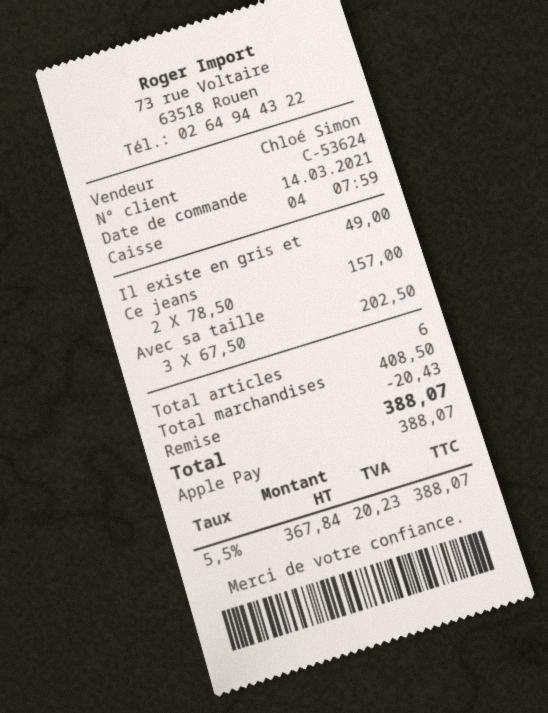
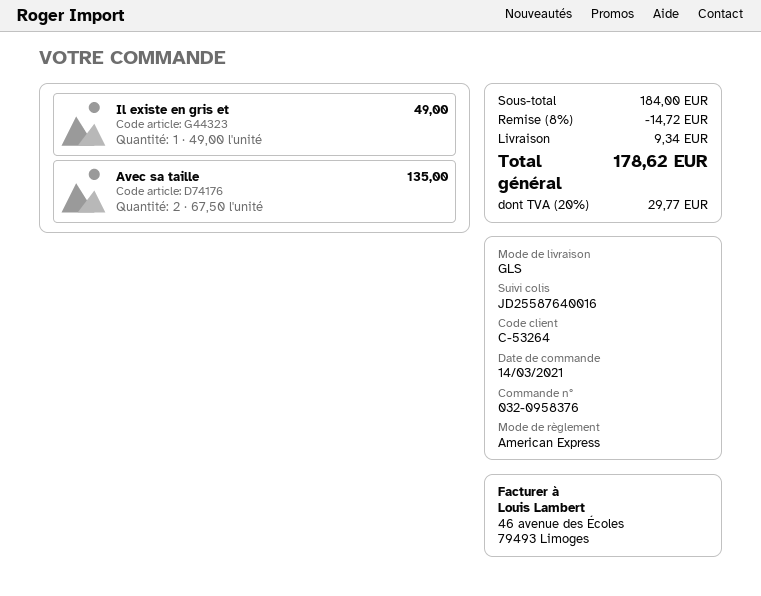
customer number: C-53624 -> C-53264
payment method: Apple Pay -> American Express
Ce jeans: 2 x 78.50 = 157.00 -> none
Avec sa taille: 3 x 67.50 = 202.50 -> 2 x 67.50 = 135.00
subtotal: 408.50 -> 184.00
discount: 20.43 -> 14.72
shipping: none -> 9.34
tax: 5.5% = 20.23 -> 20% = 29.77
total: 388.07 -> 178.62

